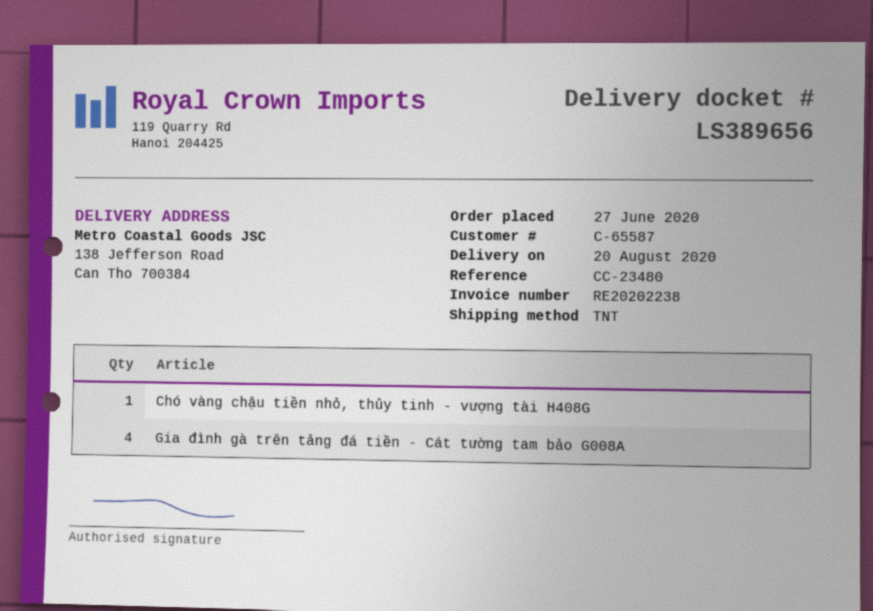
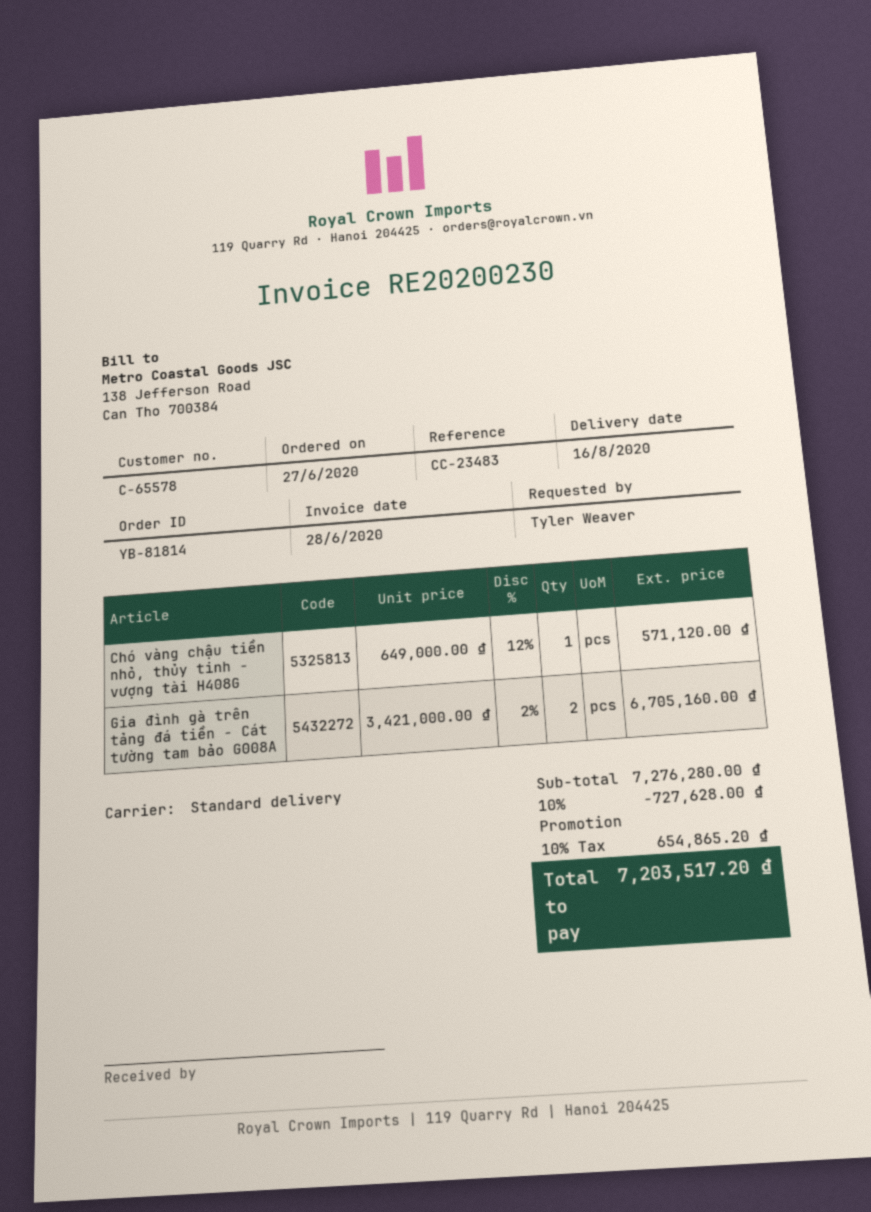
delivery date: 2020-08-20 -> 2020-08-16
invoice number: RE20202238 -> RE20200230
customer number: C-65587 -> C-65578
reference: CC-23480 -> CC-23483
shipping method: TNT -> standard
Gia đình gà trên tảng đá tiền - Cát tường tam bảo G008A: 4 -> 2

